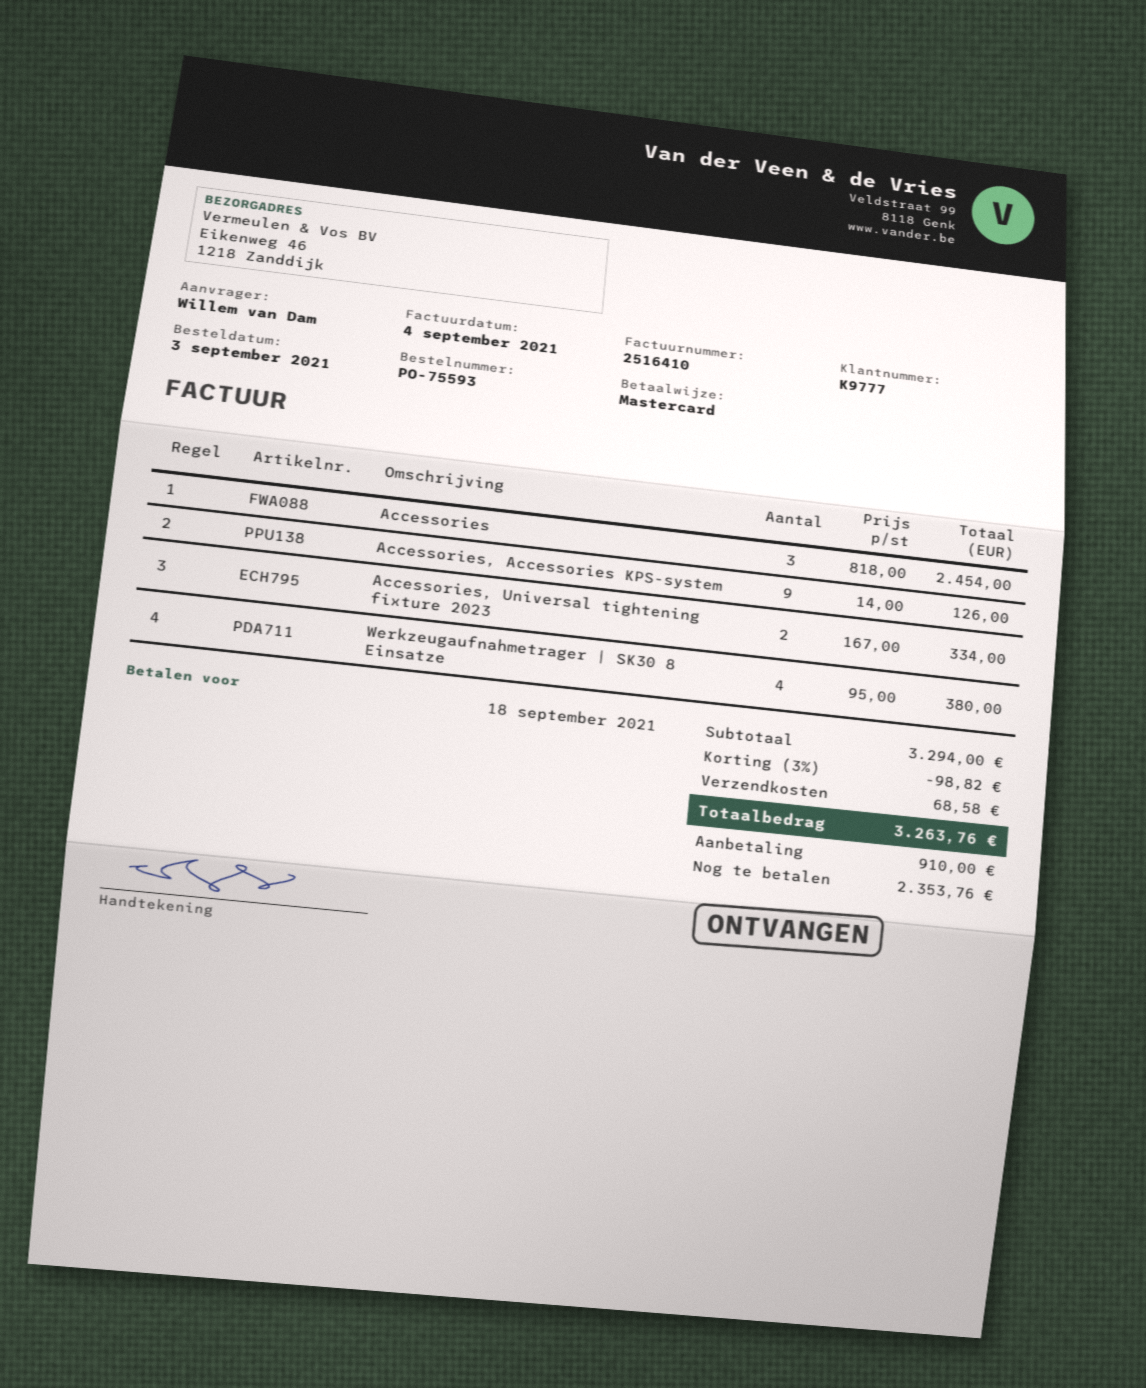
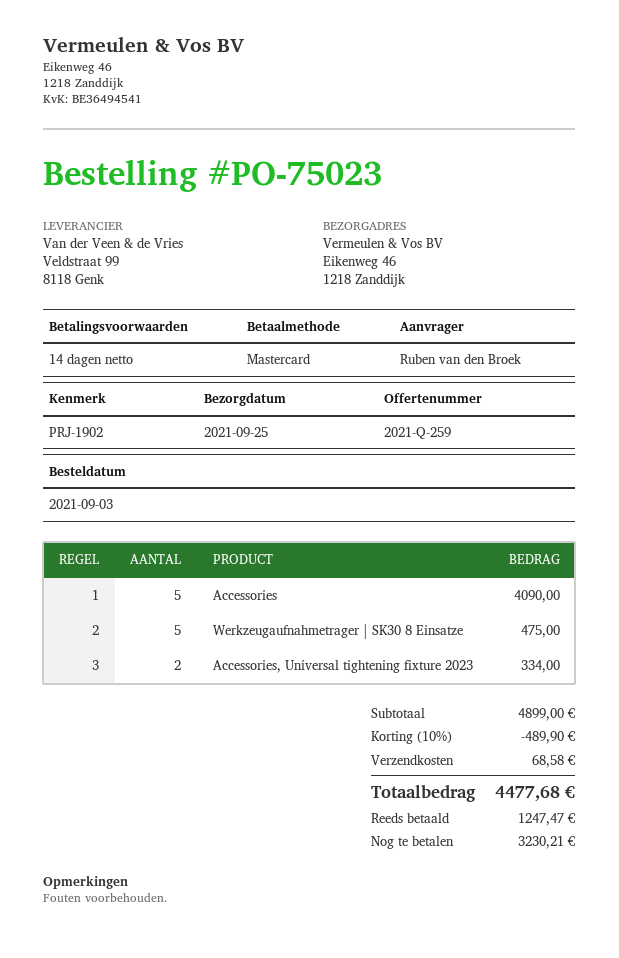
order number: PO-75593 -> PO-75023
ordered by: Willem van Dam -> Ruben van den Broek
Accessories: 3 for 2454.00 -> 5 for 4090.00
Accessories, Accessories KPS-system: 9 for 126.00 -> none
Werkzeugaufnahmetrager | SK30 8 Einsatze: 4 for 380.00 -> 5 for 475.00
subtotal: 3294.00 -> 4899.00
discount: 3% = 98.82 -> 10% = 489.90
total: 3263.76 -> 4477.68
deposit: 910.00 -> 1247.47
balance: 2353.76 -> 3230.21

